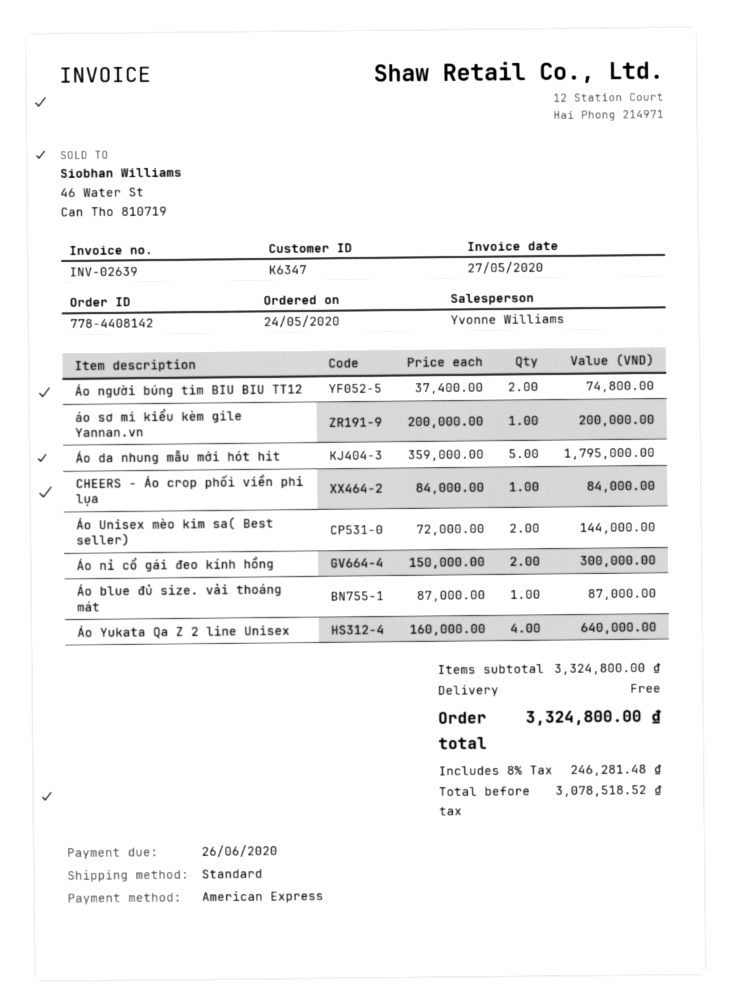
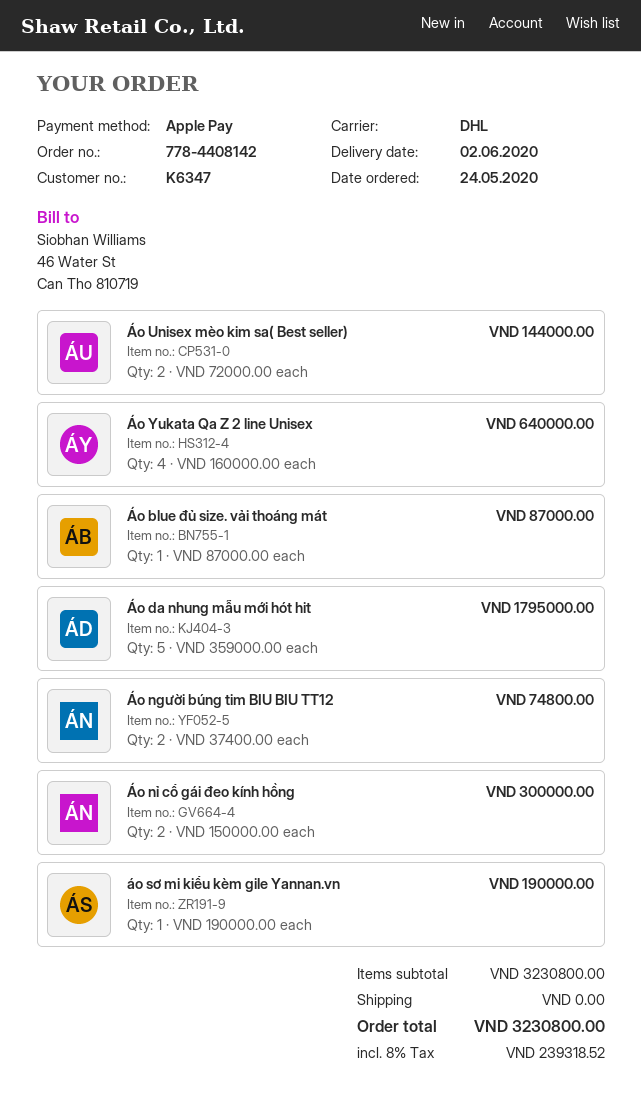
payment method: American Express -> Apple Pay
shipping method: standard -> DHL
áo sơ mi kiểu kèm gile Yannan.vn: 1 x 200000.00 = 200000.00 -> 1 x 190000.00 = 190000.00
CHEERS - Áo crop phối viền phi lụa: 1 x 84000.00 = 84000.00 -> none
subtotal: 3324800.00 -> 3230800.00
tax: 8% = 246281.48 -> 8% = 239318.52
total: 3324800.00 -> 3230800.00

